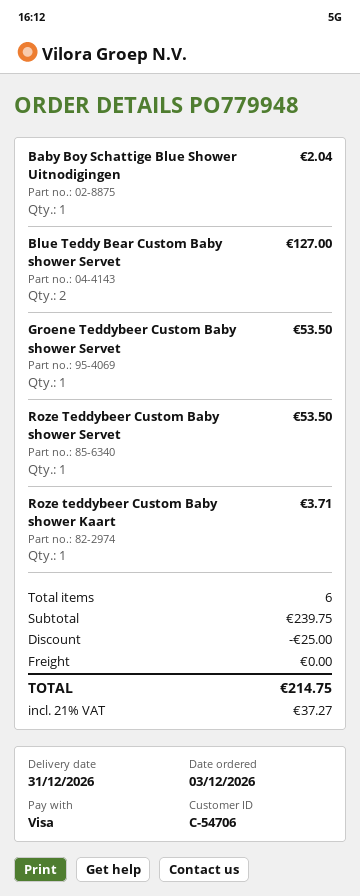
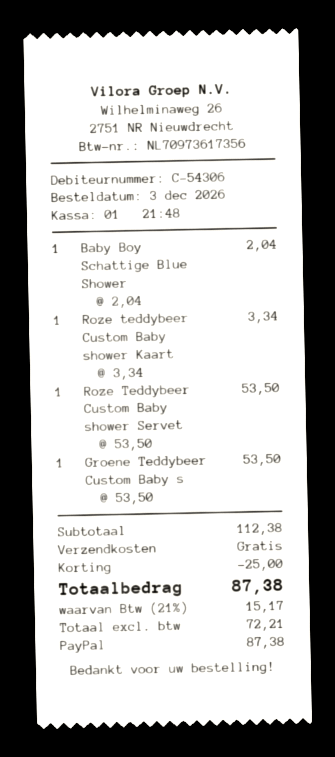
customer number: C-54706 -> C-54306
payment method: Visa -> PayPal
Blue Teddy Bear Custom Baby shower Servet: 2 for 127.00 -> none
Roze teddybeer Custom Baby shower Kaart: 1 for 3.71 -> 1 for 3.34
subtotal: 239.75 -> 112.38
tax: 21% = 37.27 -> 21% = 15.17
total: 214.75 -> 87.38

